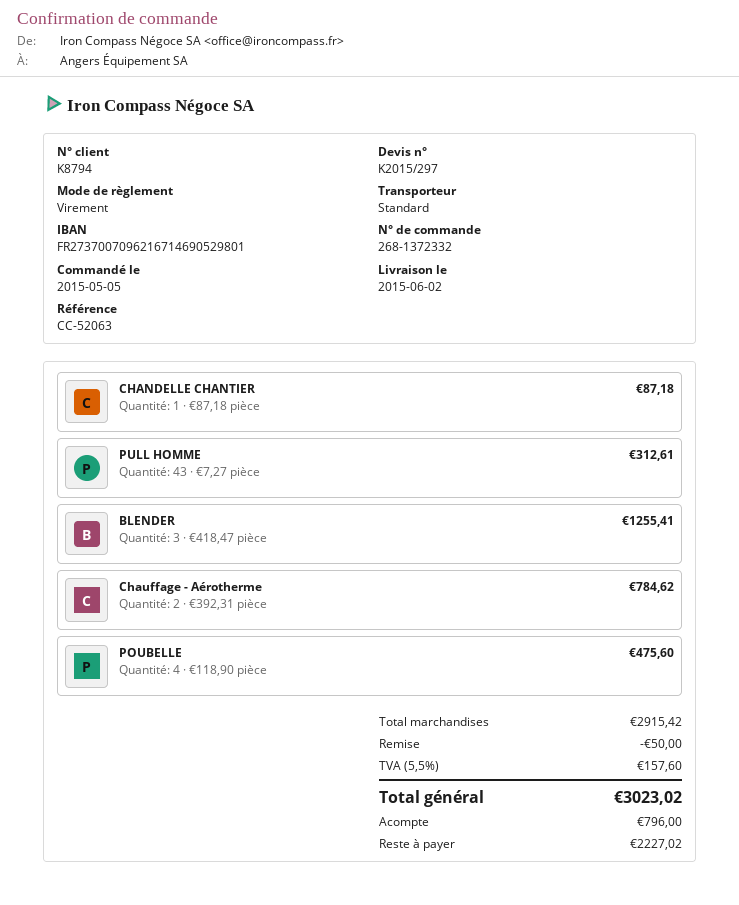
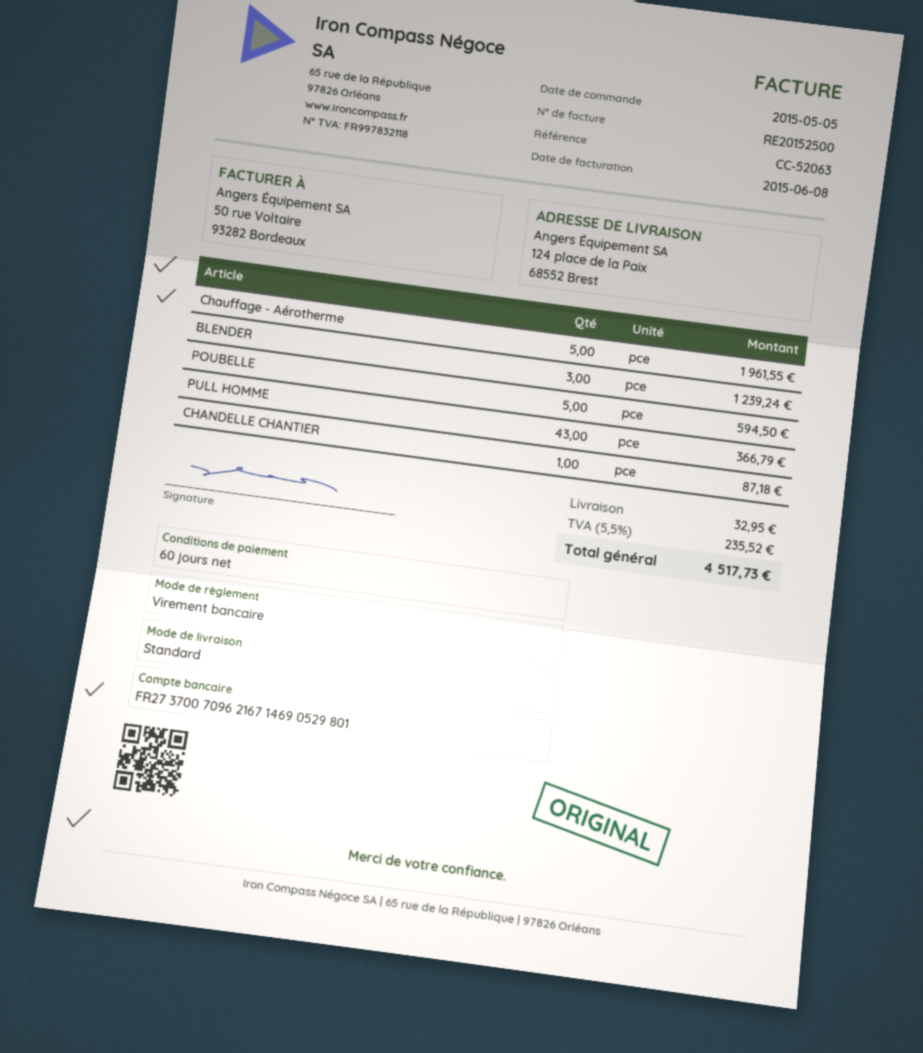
PULL HOMME: 43 for 312.61 -> 43 for 366.79
BLENDER: 3 for 1255.41 -> 3 for 1239.24
Chauffage - Aérotherme: 2 for 784.62 -> 5 for 1961.55
POUBELLE: 4 for 475.60 -> 5 for 594.50
discount: 50.00 -> none
shipping: none -> 32.95
tax: 5.5% = 157.60 -> 5.5% = 235.52
total: 3023.02 -> 4517.73

